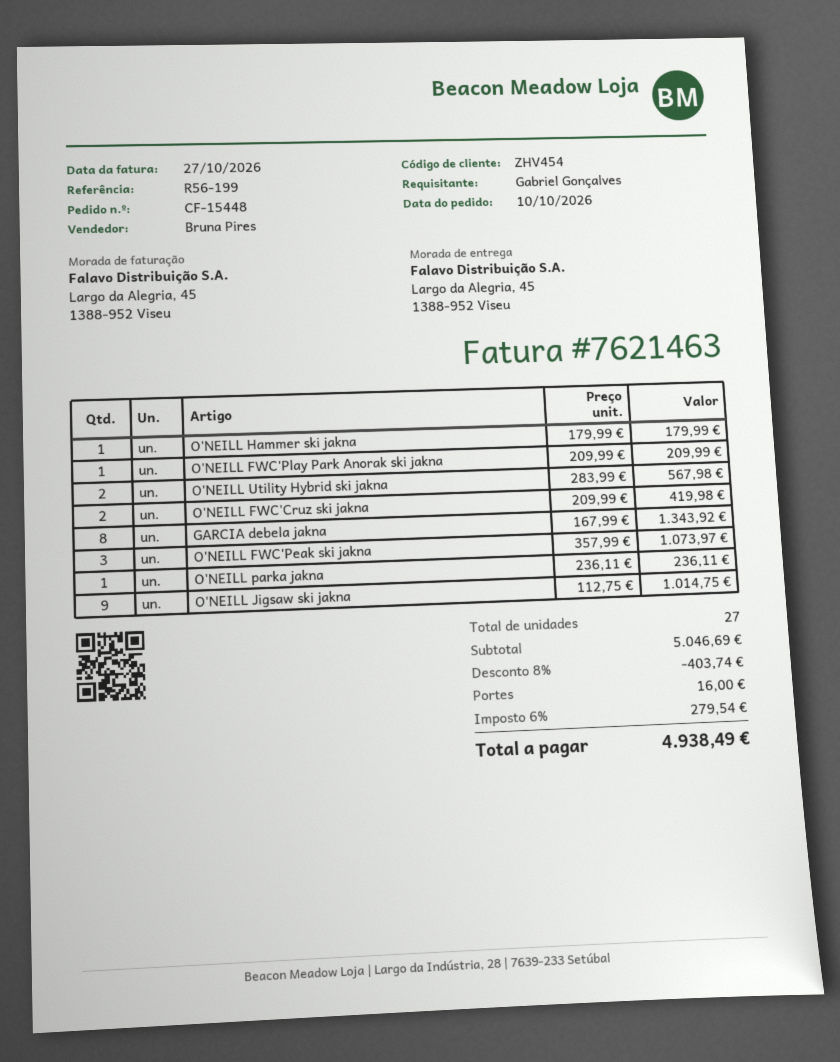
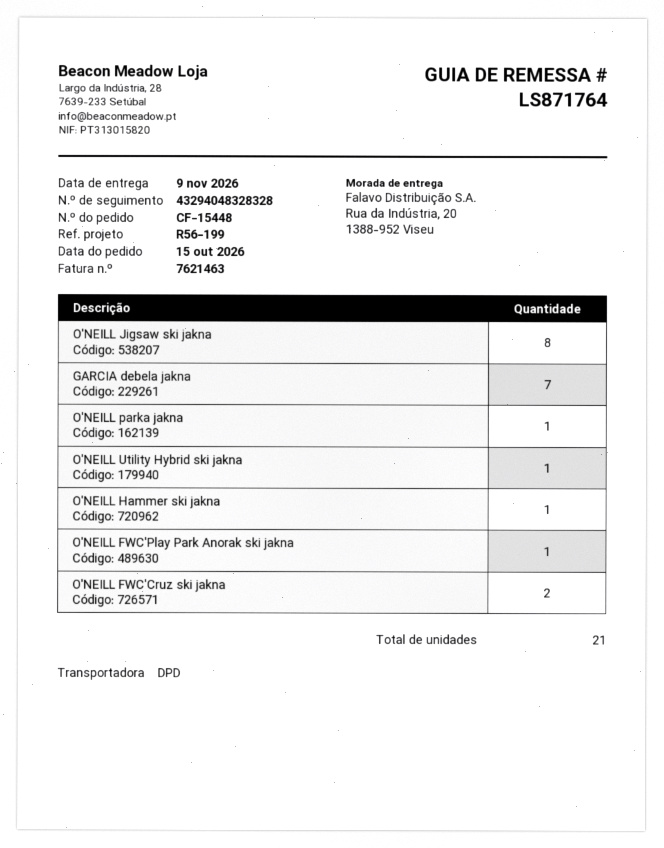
order date: 2026-10-10 -> 2026-10-15
ship to: Largo da Alegria, 45, 1388-952 Viseu -> Rua da Indústria, 20, 1388-952 Viseu
O'NEILL Utility Hybrid ski jakna: 2 -> 1
GARCIA debela jakna: 8 -> 7
O'NEILL FWC'Peak ski jakna: 3 -> none
O'NEILL Jigsaw ski jakna: 9 -> 8
total quantity: 27 -> 21

